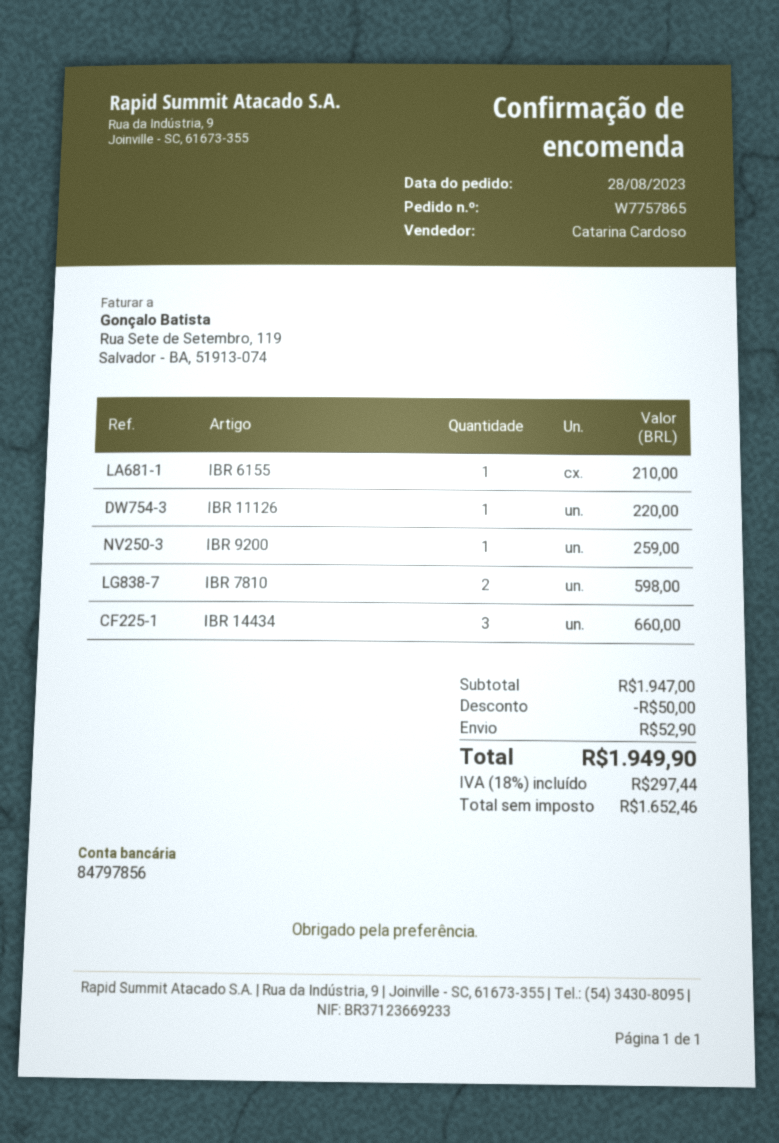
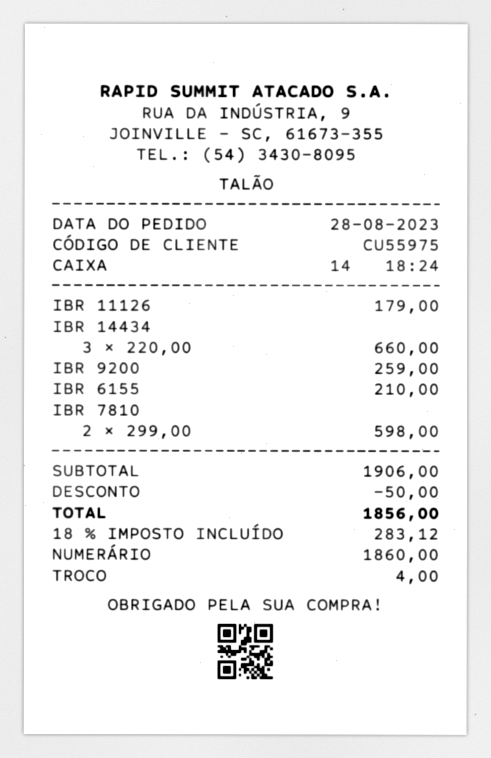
IBR 11126: 1 for 220.00 -> 1 for 179.00
subtotal: 1947.00 -> 1906.00
shipping: 52.90 -> none
tax: 18% = 297.44 -> 18% = 283.12
total: 1949.90 -> 1856.00

